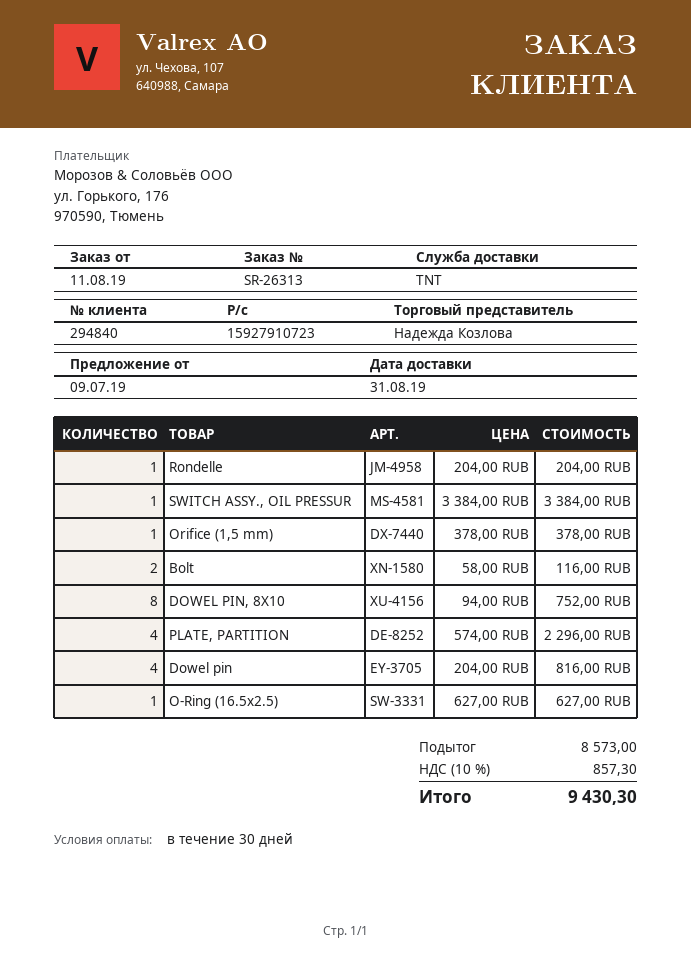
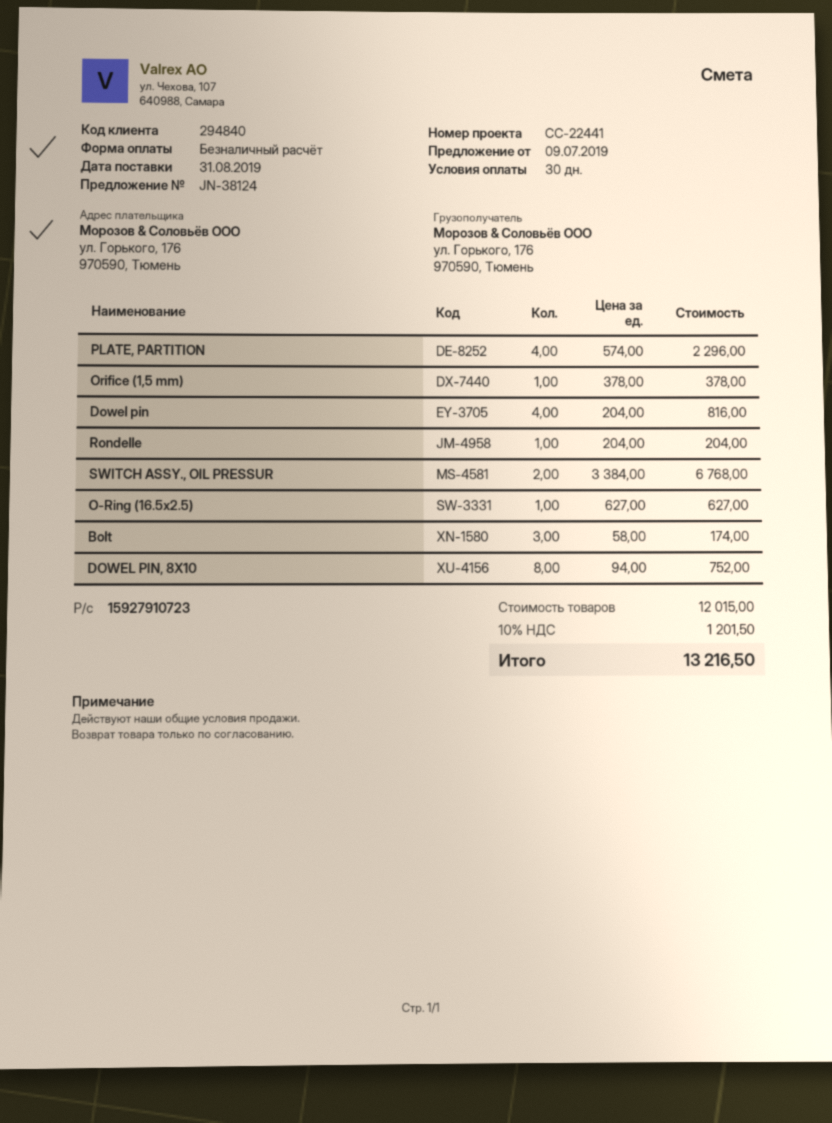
SWITCH ASSY., OIL PRESSUR: 1 x 3384.00 = 3384.00 -> 2 x 3384.00 = 6768.00
Bolt: 2 x 58.00 = 116.00 -> 3 x 58.00 = 174.00
subtotal: 8573.00 -> 12015.00
tax: 10% = 857.30 -> 10% = 1201.50
total: 9430.30 -> 13216.50

